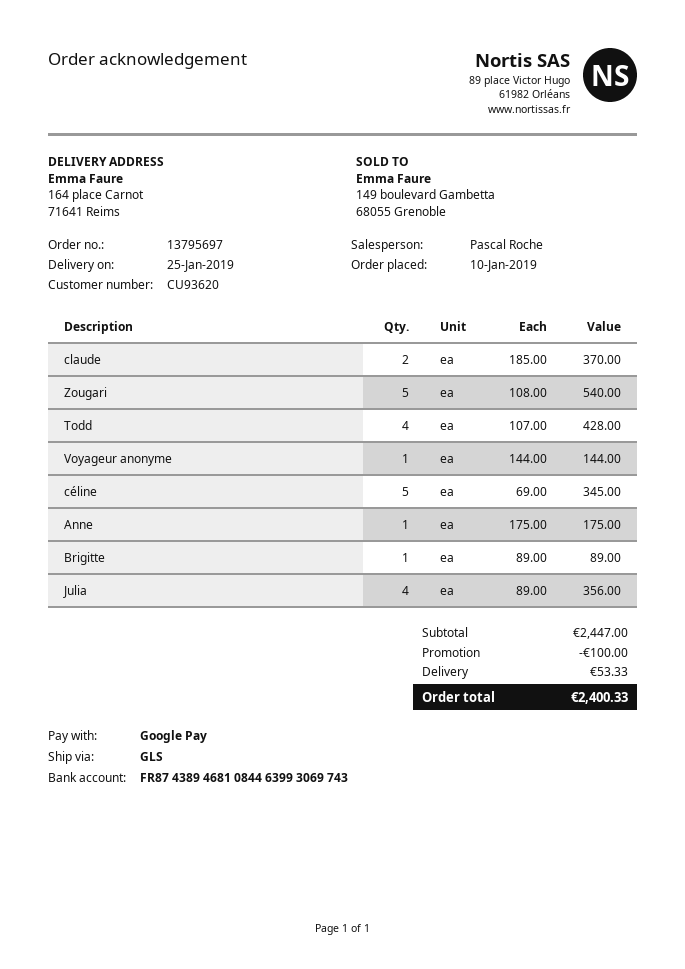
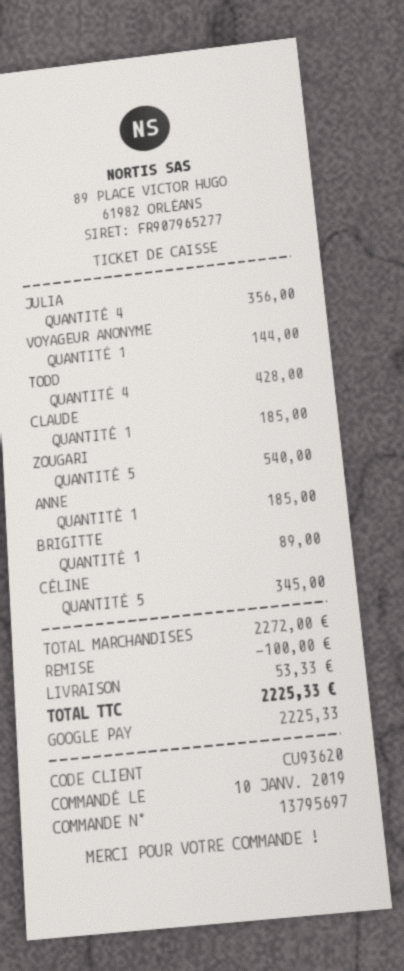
claude: 2 for 370.00 -> 1 for 185.00
Anne: 1 for 175.00 -> 1 for 185.00
subtotal: 2447.00 -> 2272.00
total: 2400.33 -> 2225.33

